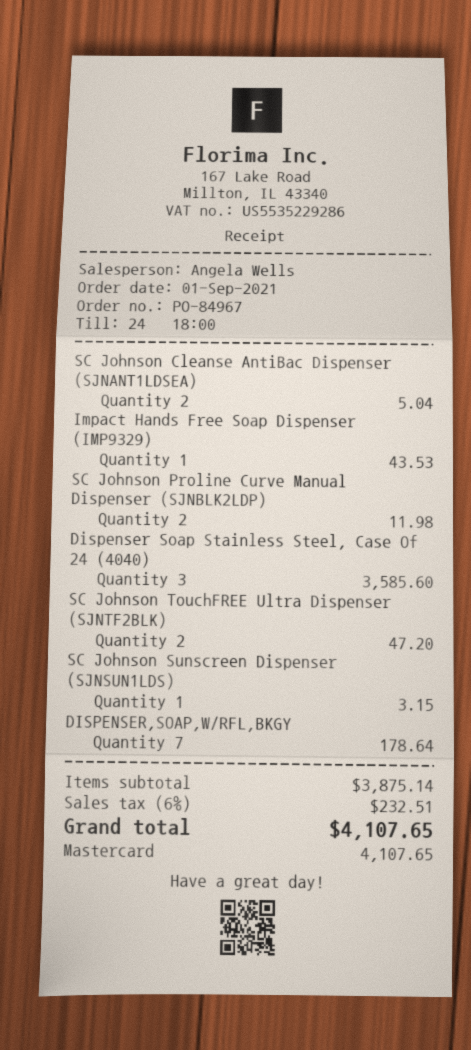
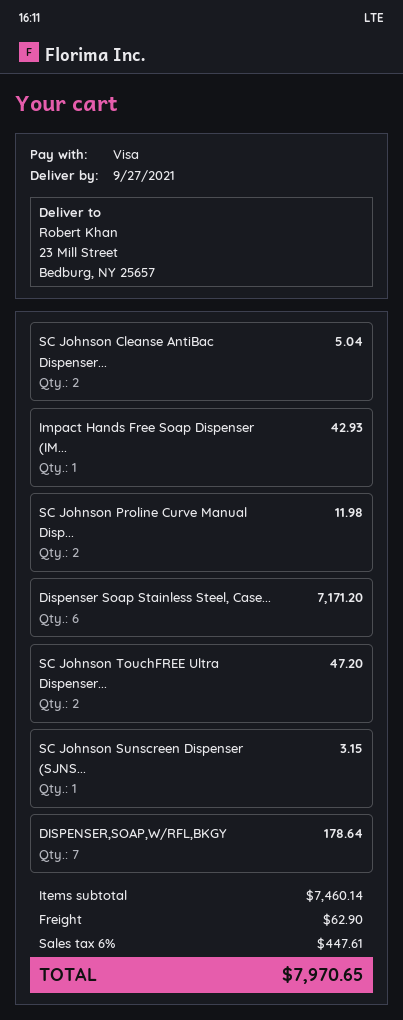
payment method: Mastercard -> Visa
Impact Hands Free Soap Dispenser (IMP9329): 1 for 43.53 -> 1 for 42.93
Dispenser Soap Stainless Steel, Case Of 24 (4040): 3 for 3585.60 -> 6 for 7171.20
subtotal: 3875.14 -> 7460.14
shipping: none -> 62.90
tax: 6% = 232.51 -> 6% = 447.61
total: 4107.65 -> 7970.65

